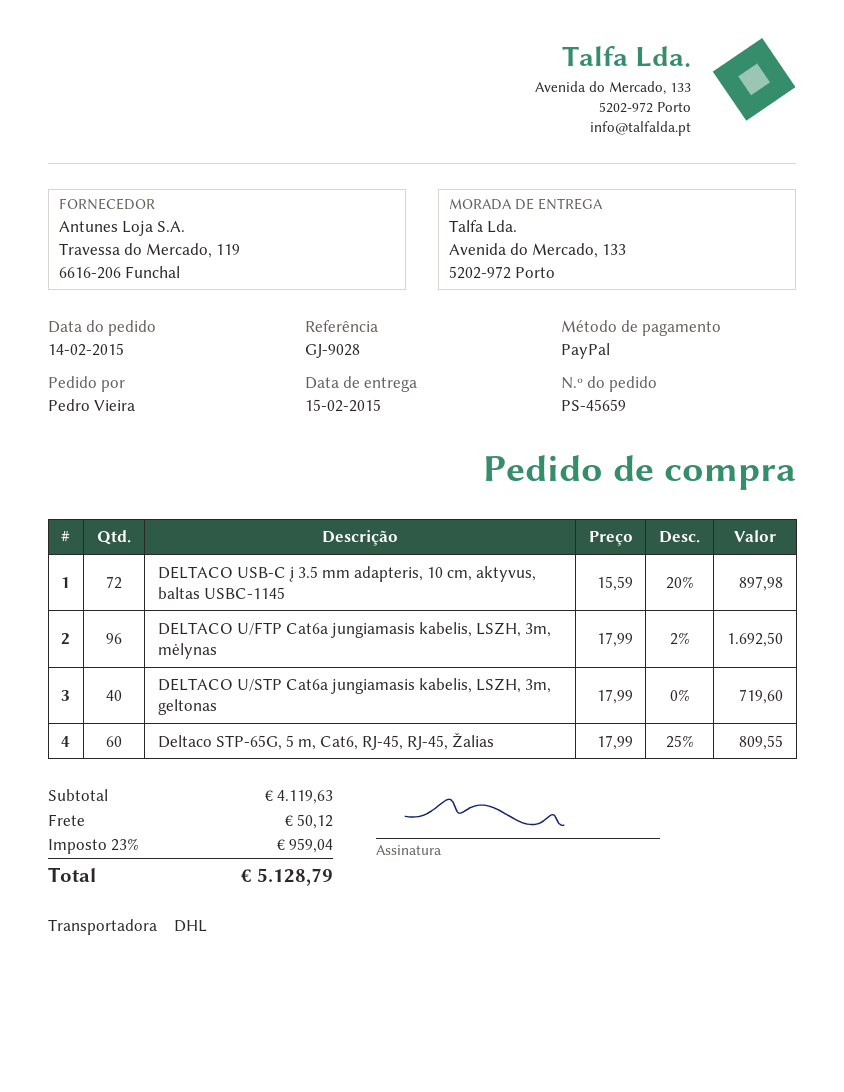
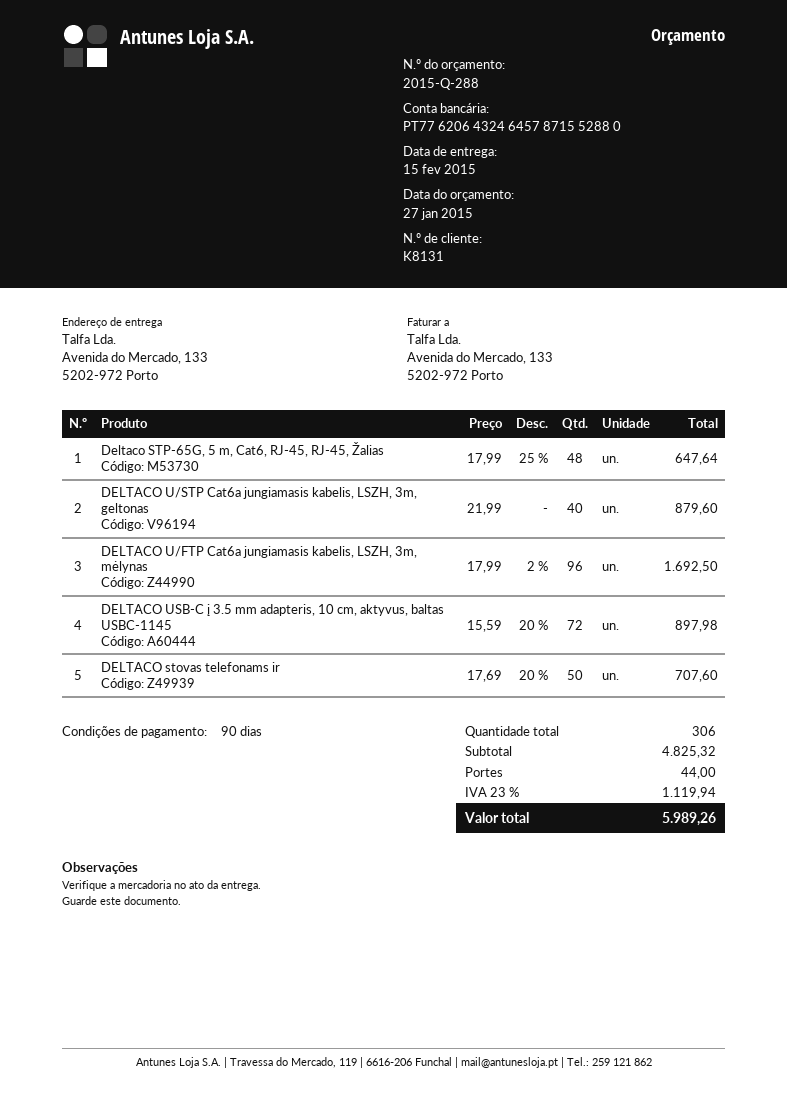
DELTACO U/STP Cat6a jungiamasis kabelis, LSZH, 3m, geltonas: 40 x 17.99 = 719.60 -> 40 x 21.99 = 879.60
Deltaco STP-65G, 5 m, Cat6, RJ-45, RJ-45, Žalias: 60 x 17.99 - 25% = 809.55 -> 48 x 17.99 - 25% = 647.64
DELTACO stovas telefonams ir: none -> 50 x 17.69 - 20% = 707.60
subtotal: 4119.63 -> 4825.32
shipping: 50.12 -> 44.00
tax: 23% = 959.04 -> 23% = 1119.94
total: 5128.79 -> 5989.26

